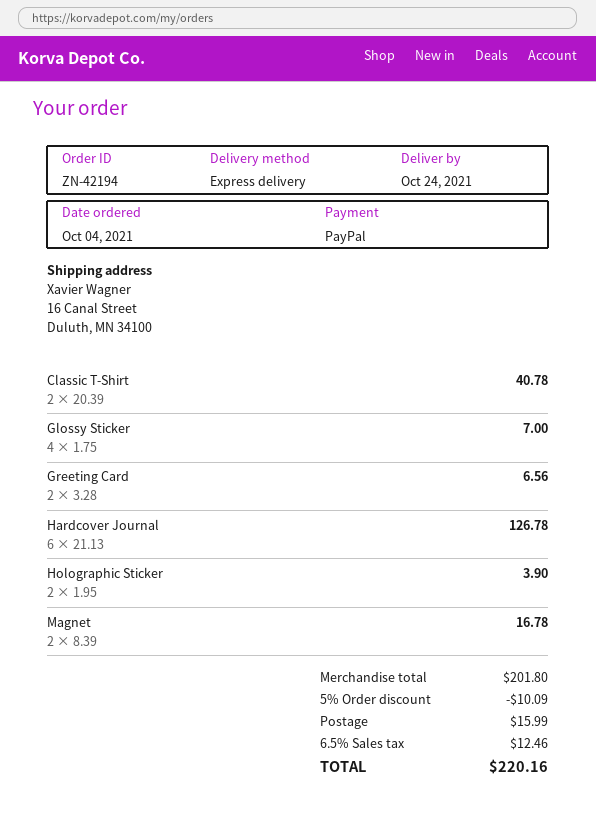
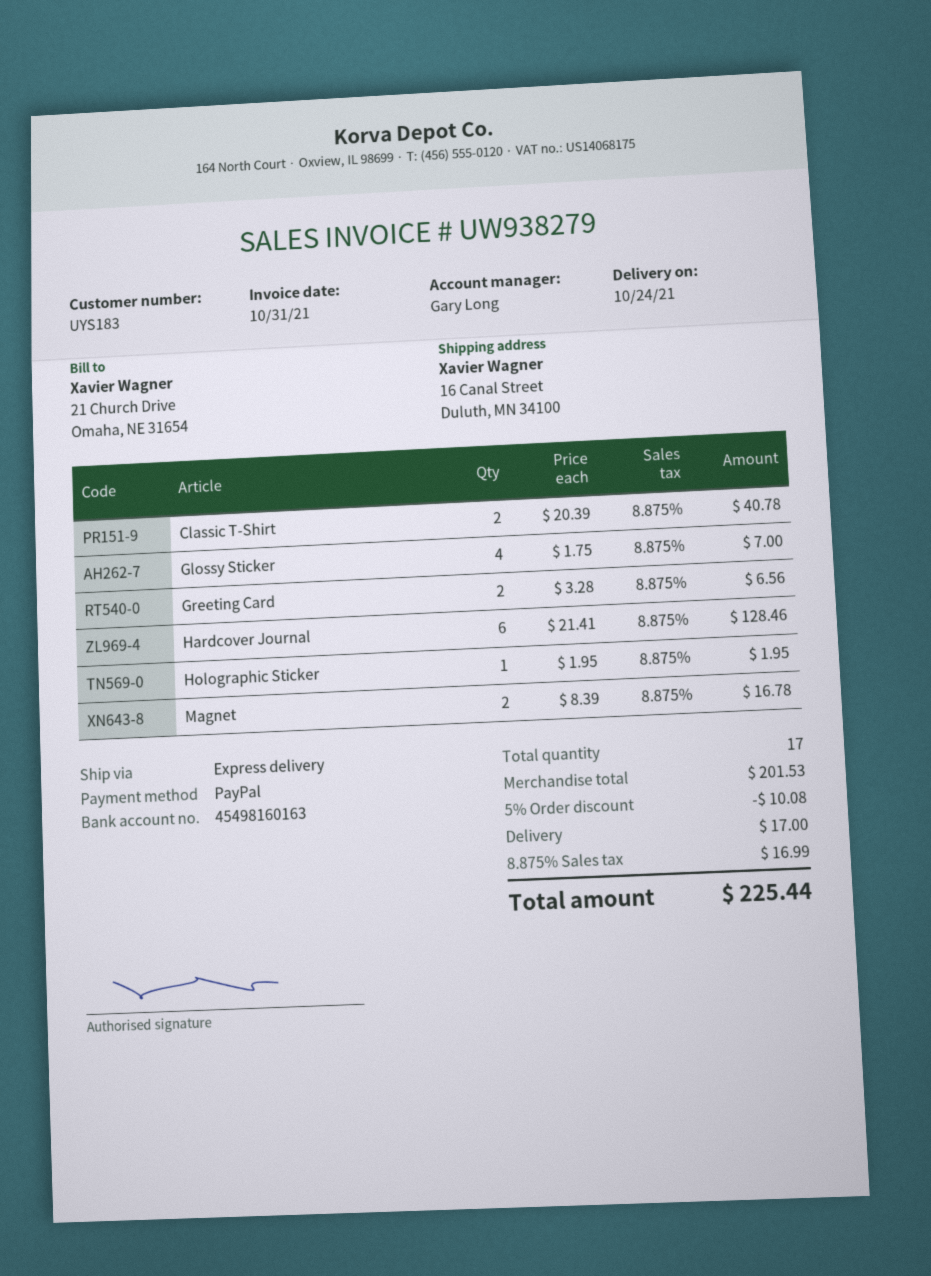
Hardcover Journal: 6 x 21.13 = 126.78 -> 6 x 21.41 = 128.46
Holographic Sticker: 2 x 1.95 = 3.90 -> 1 x 1.95 = 1.95
subtotal: 201.80 -> 201.53
discount: 5% = 10.09 -> 5% = 10.08
shipping: 15.99 -> 17.00
tax: 6.5% = 12.46 -> 8.875% = 16.99
total: 220.16 -> 225.44

